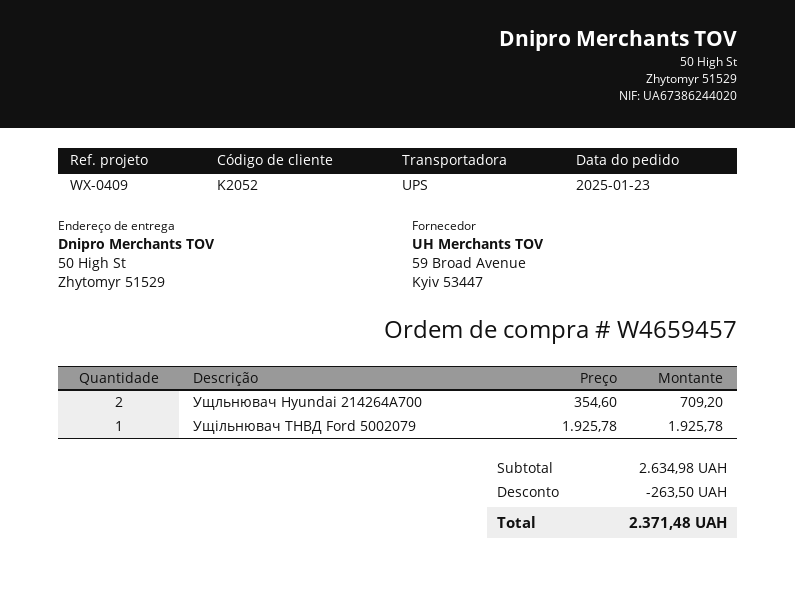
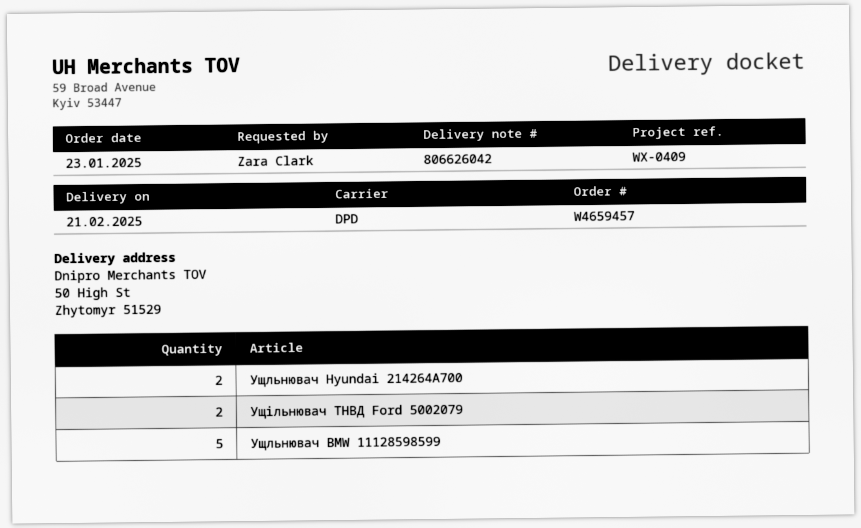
shipping method: UPS -> DPD
Ущільнювач ТНВД Ford 5002079: 1 -> 2
Ущльнювач BMW 11128598599: none -> 5

